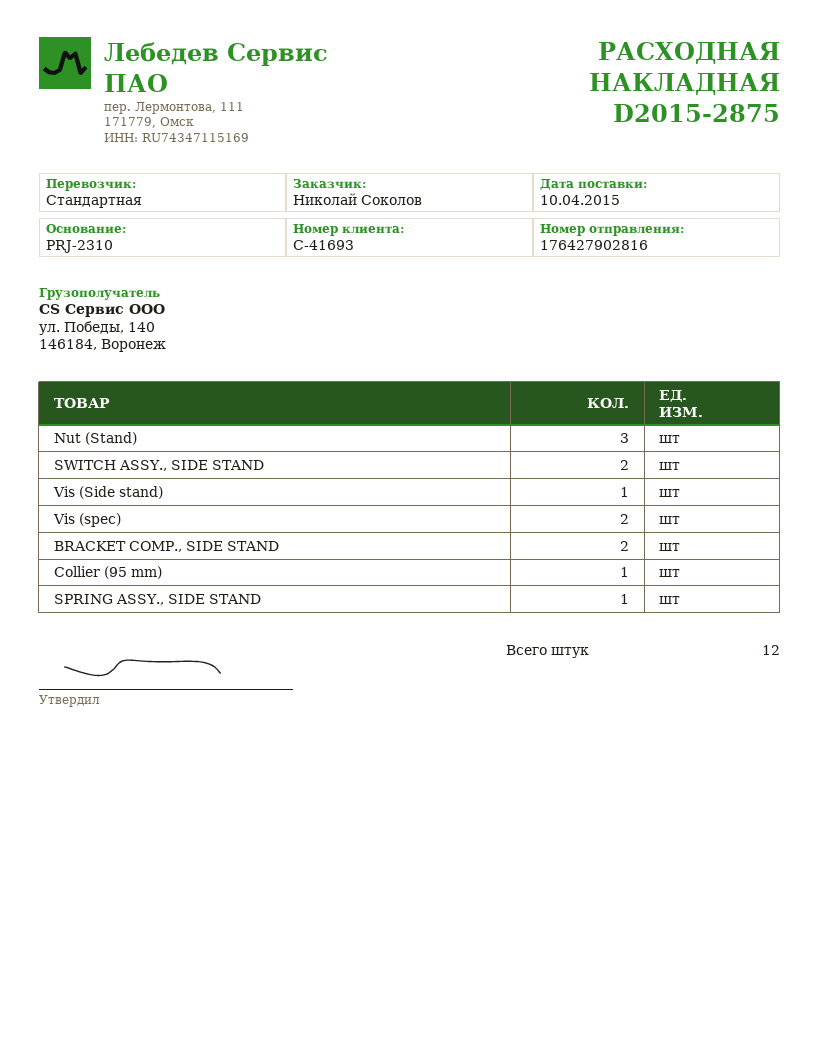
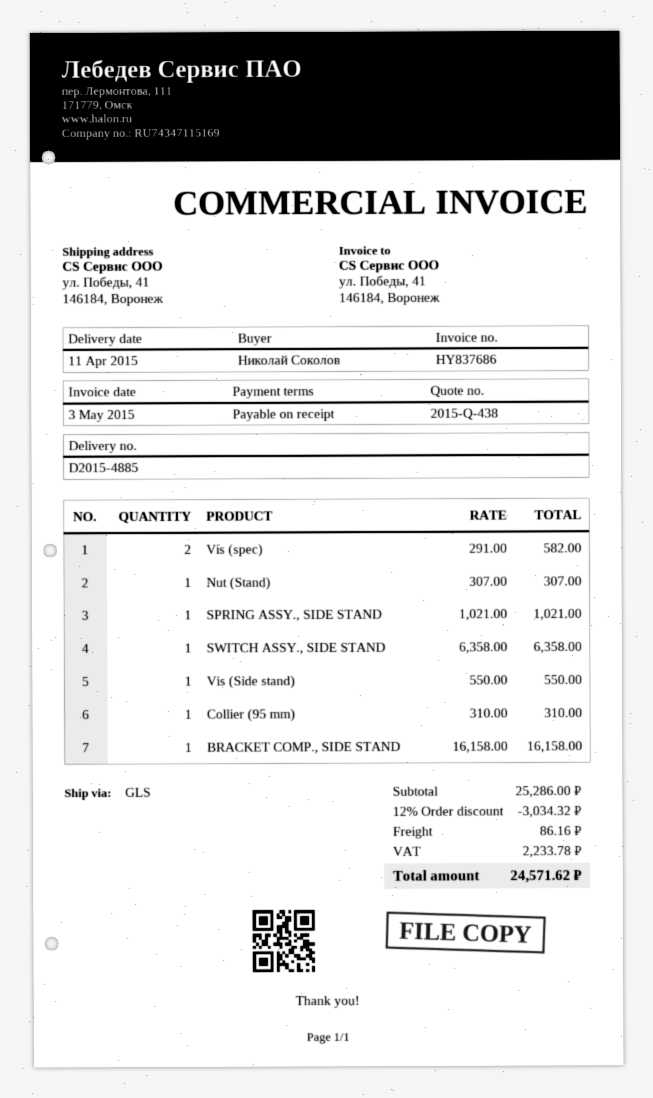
delivery note number: D2015-2875 -> D2015-4885
delivery date: 2015-04-10 -> 2015-04-11
shipping method: standard -> GLS
ship to: ул. Победы, 140, 146184, Воронеж -> ул. Победы, 41, 146184, Воронеж
Nut (Stand): 3 -> 1
SWITCH ASSY., SIDE STAND: 2 -> 1
BRACKET COMP., SIDE STAND: 2 -> 1

